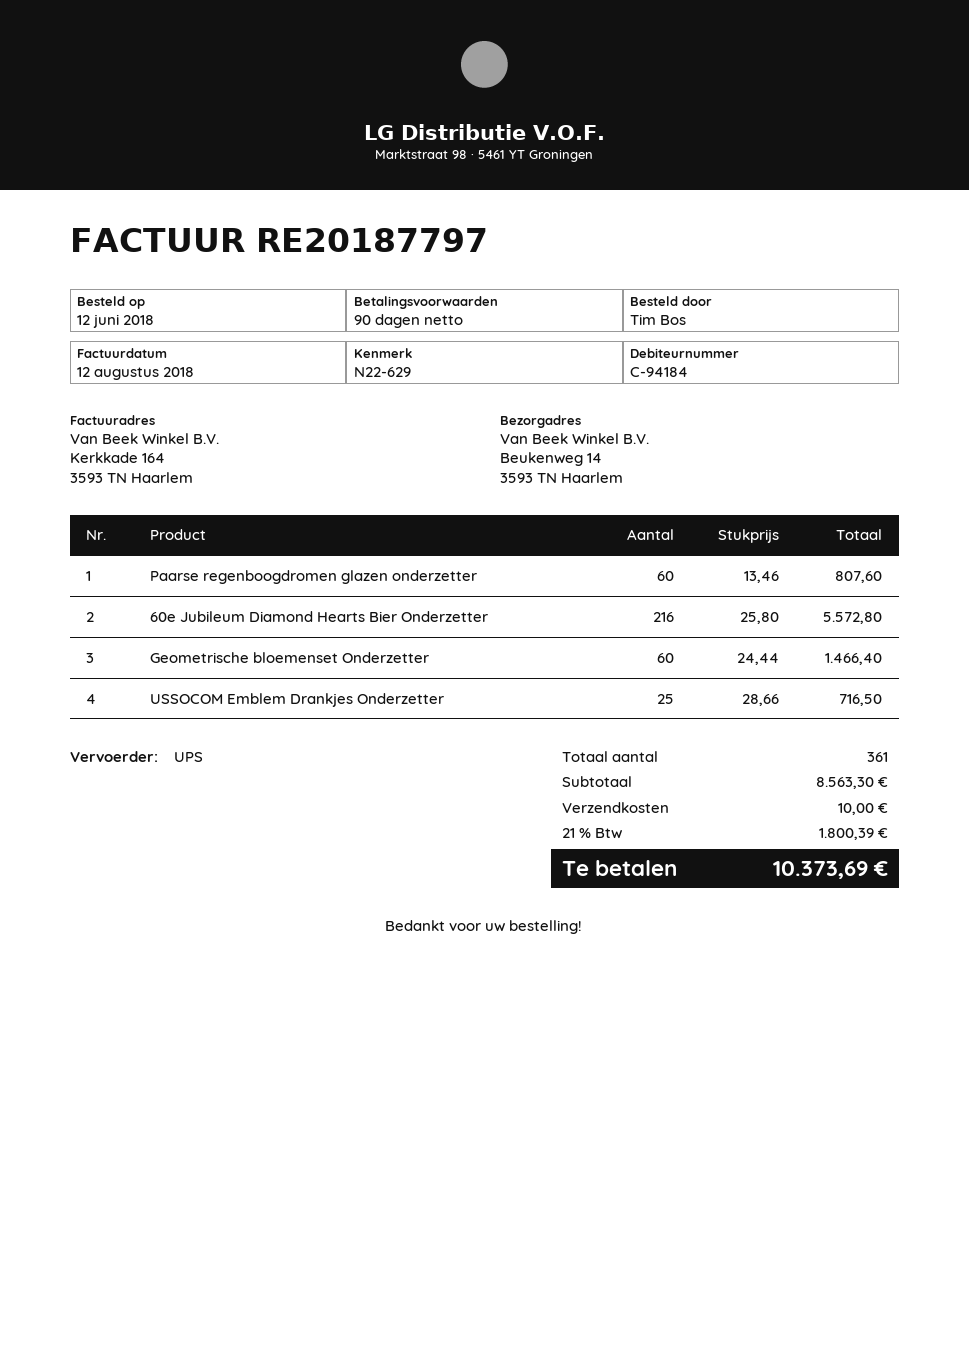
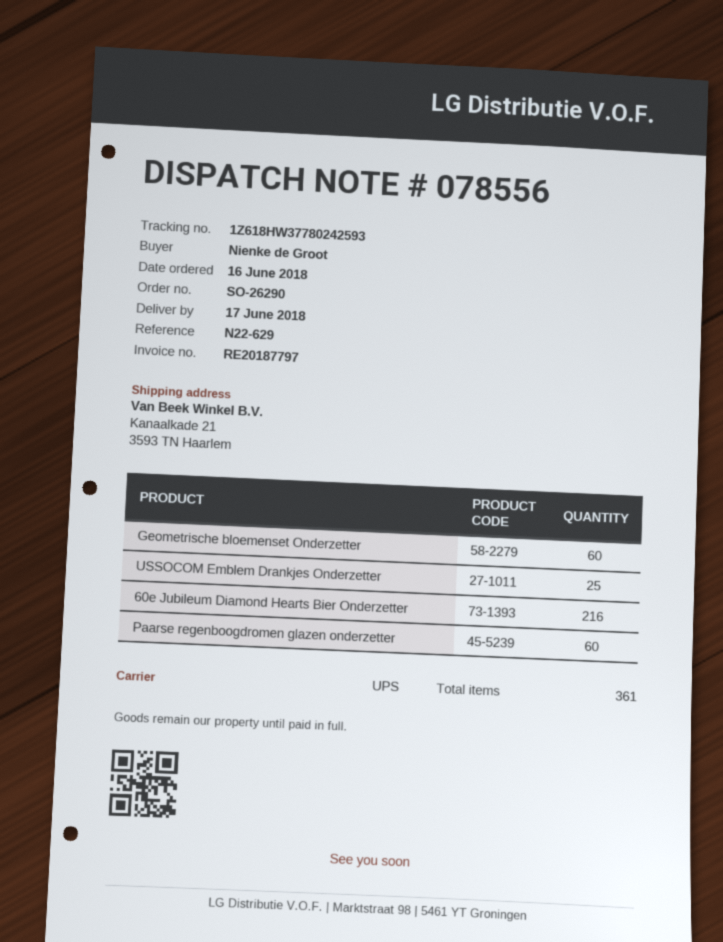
order date: 2018-06-12 -> 2018-06-16
ordered by: Tim Bos -> Nienke de Groot
ship to: Beukenweg 14, 3593 TN Haarlem -> Kanaalkade 21, 3593 TN Haarlem

